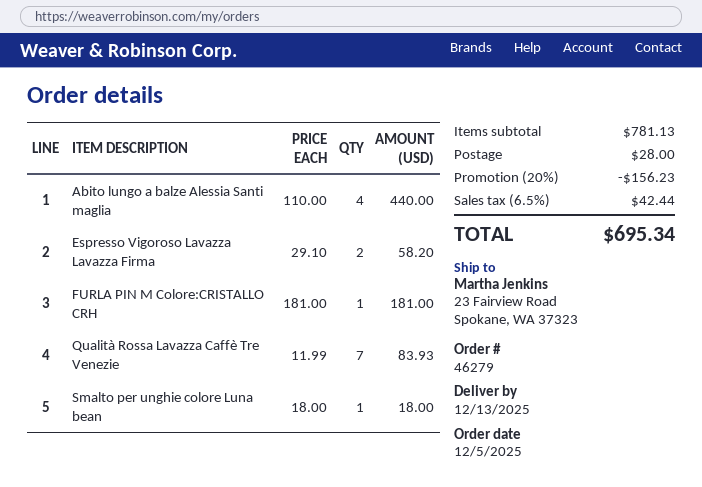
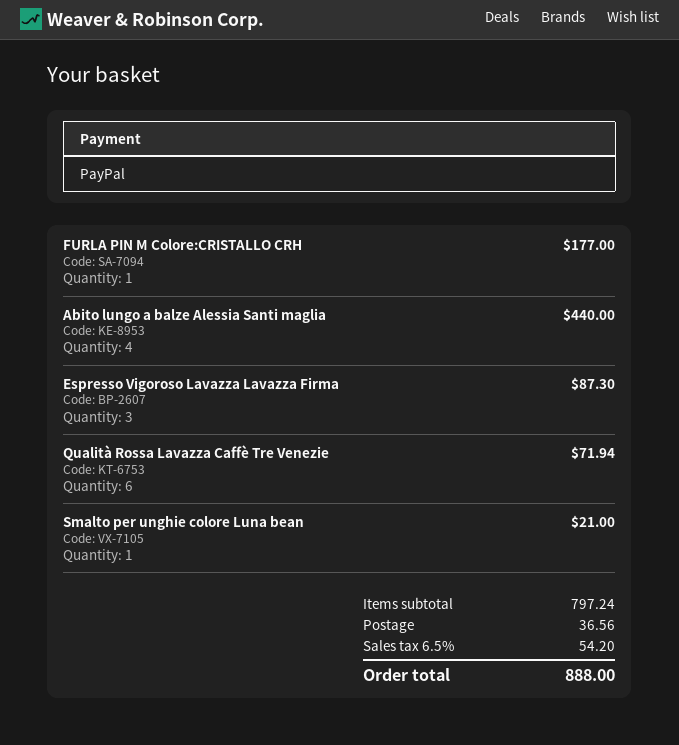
Espresso Vigoroso Lavazza Lavazza Firma: 2 for 58.20 -> 3 for 87.30
FURLA PIN M Colore:CRISTALLO CRH: 1 for 181.00 -> 1 for 177.00
Qualità Rossa Lavazza Caffè Tre Venezie: 7 for 83.93 -> 6 for 71.94
Smalto per unghie colore Luna bean: 1 for 18.00 -> 1 for 21.00
subtotal: 781.13 -> 797.24
discount: 20% = 156.23 -> none
shipping: 28.00 -> 36.56
tax: 6.5% = 42.44 -> 6.5% = 54.20
total: 695.34 -> 888.00

